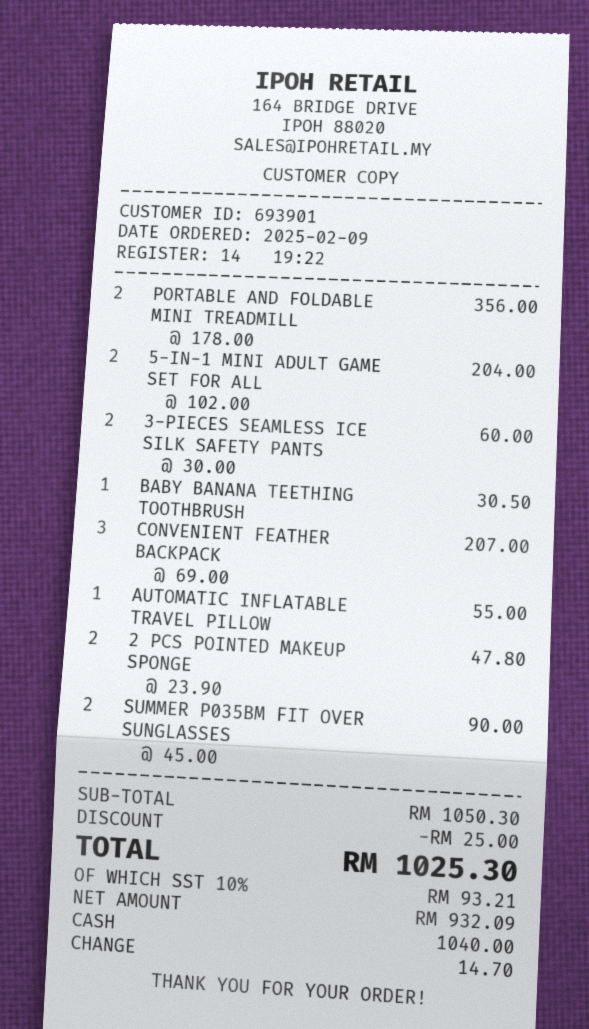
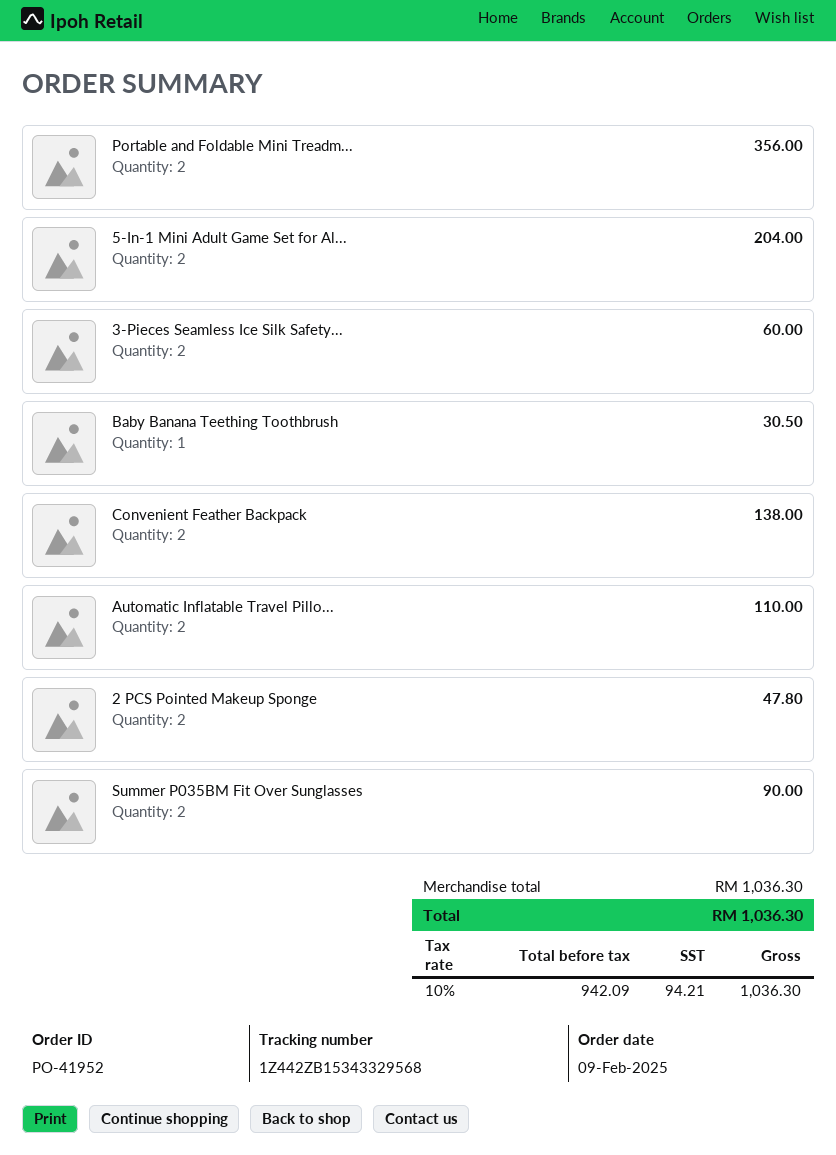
CONVENIENT FEATHER BACKPACK: 3 for 207.00 -> 2 for 138.00
AUTOMATIC INFLATABLE TRAVEL PILLOW: 1 for 55.00 -> 2 for 110.00
subtotal: 1050.30 -> 1036.30
discount: 25.00 -> none
net: 932.09 -> 942.09
tax: 10% = 93.21 -> 10% = 94.21
total: 1025.30 -> 1036.30

